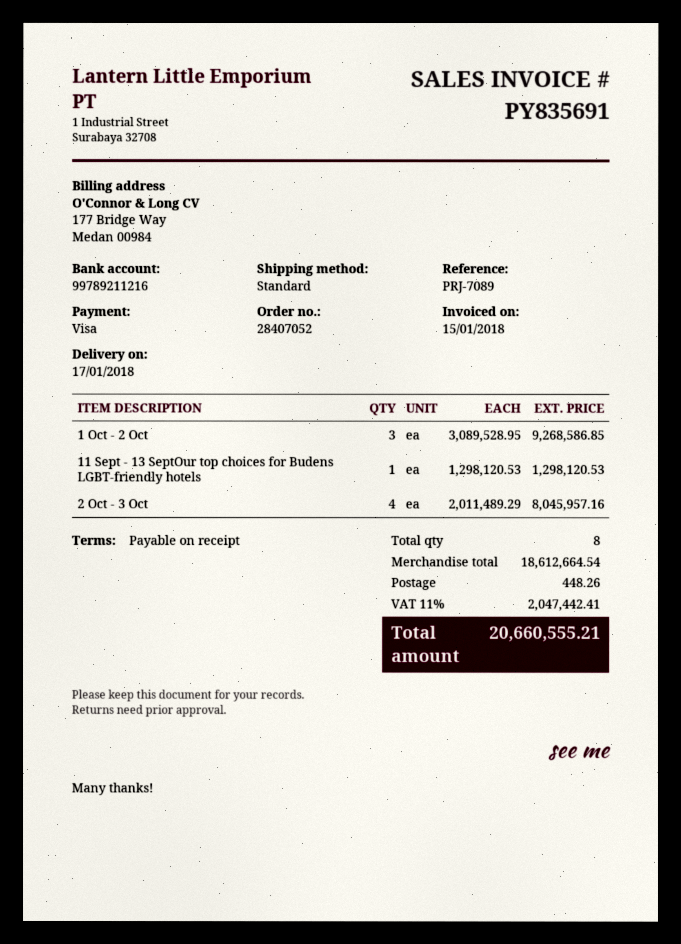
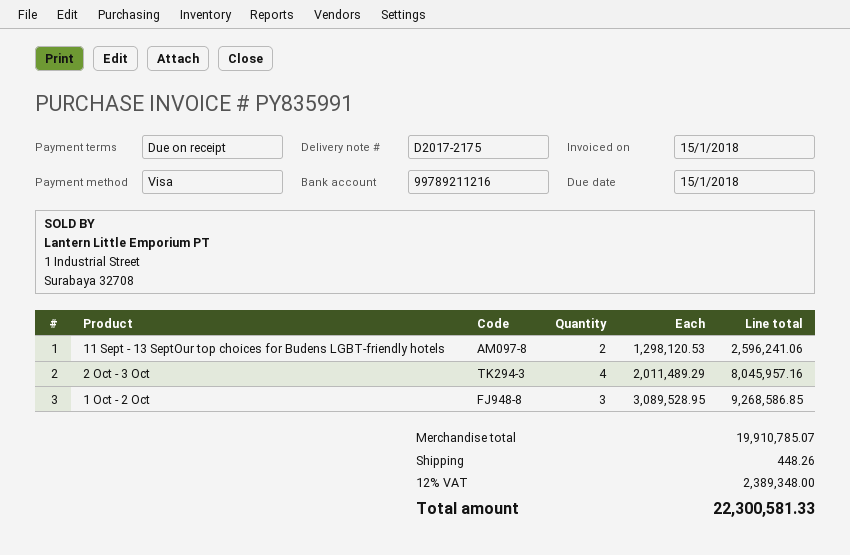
invoice number: PY835691 -> PY835991
11 Sept - 13 SeptOur top choices for Budens LGBT-friendly hotels: 1 x 1298120.53 = 1298120.53 -> 2 x 1298120.53 = 2596241.06
subtotal: 18612664.54 -> 19910785.07
tax: 11% = 2047442.41 -> 12% = 2389348.00
total: 20660555.21 -> 22300581.33

